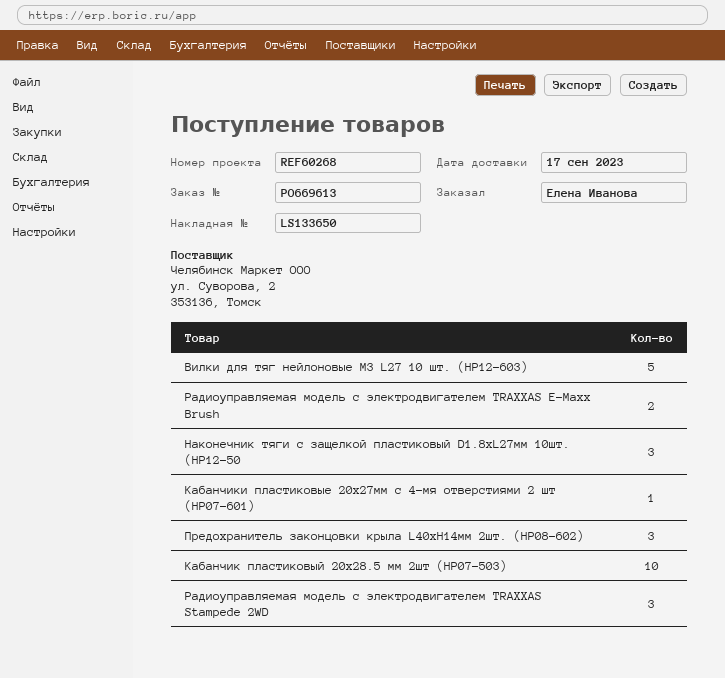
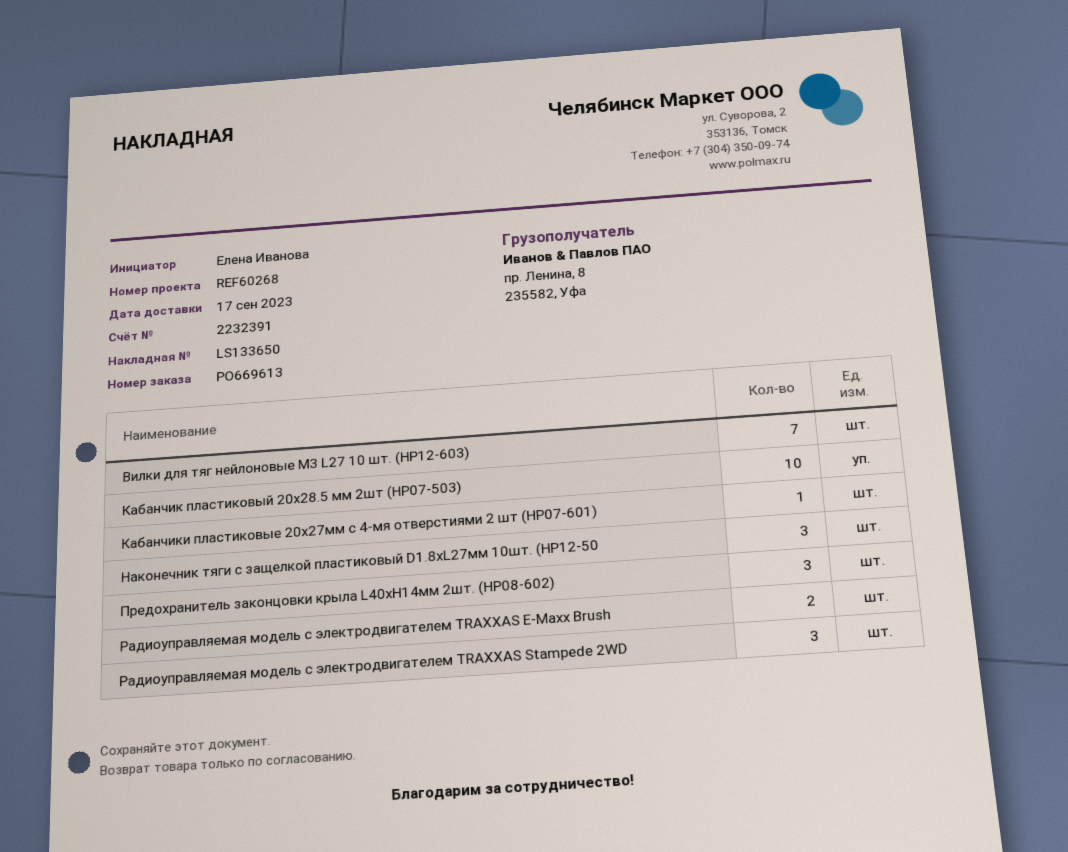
Вилки для тяг нейлоновые М3 L27 10 шт. (HP12-603): 5 -> 7

